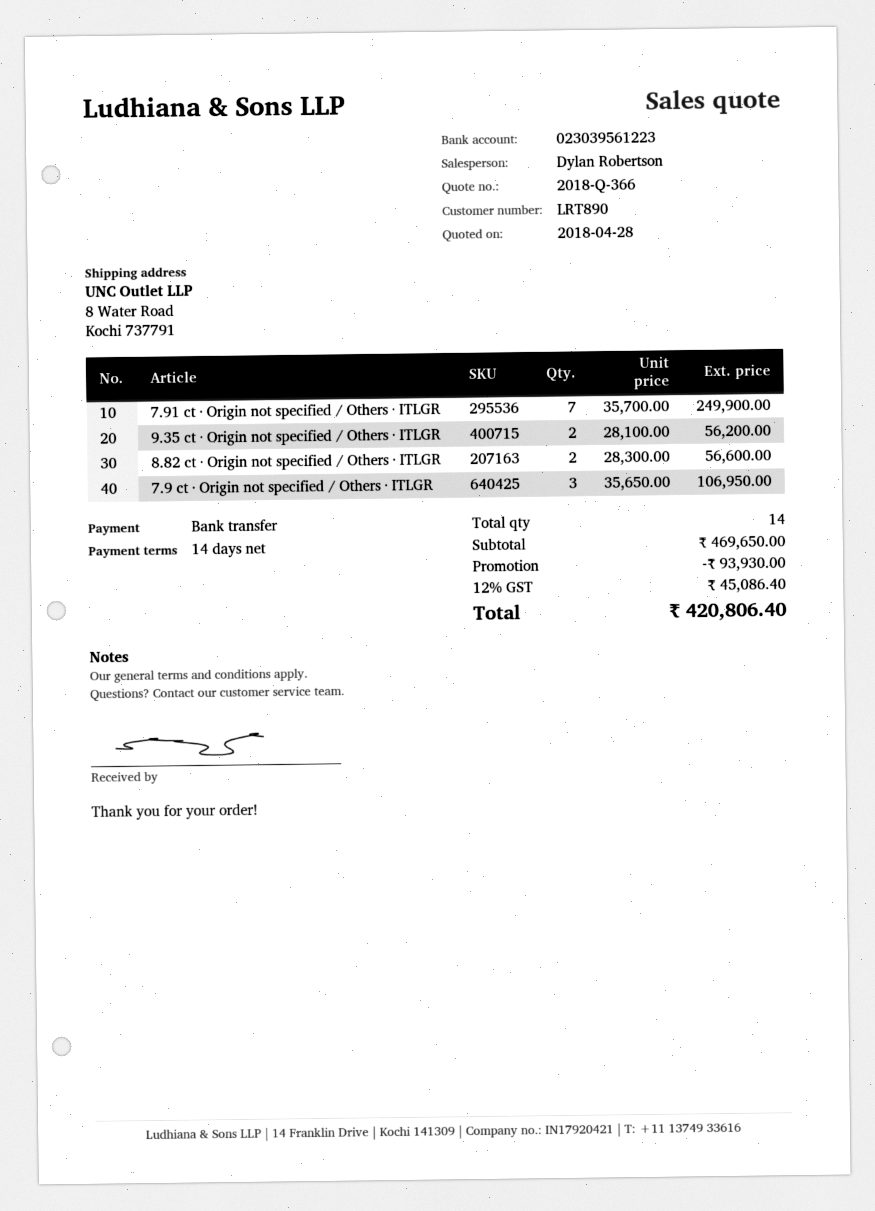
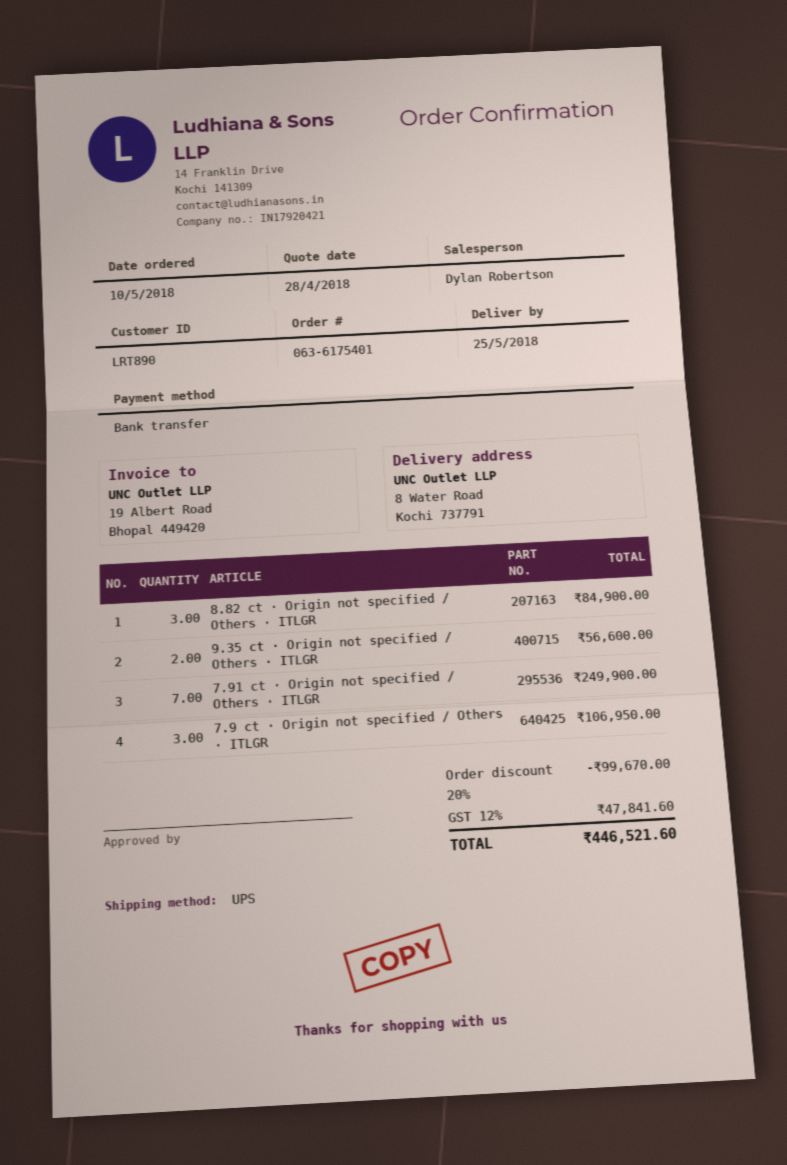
9.35 ct · Origin not specified / Others · ITLGR: 2 for 56200.00 -> 2 for 56600.00
8.82 ct · Origin not specified / Others · ITLGR: 2 for 56600.00 -> 3 for 84900.00
discount: 93930.00 -> 99670.00
tax: 12% = 45086.40 -> 12% = 47841.60
total: 420806.40 -> 446521.60

